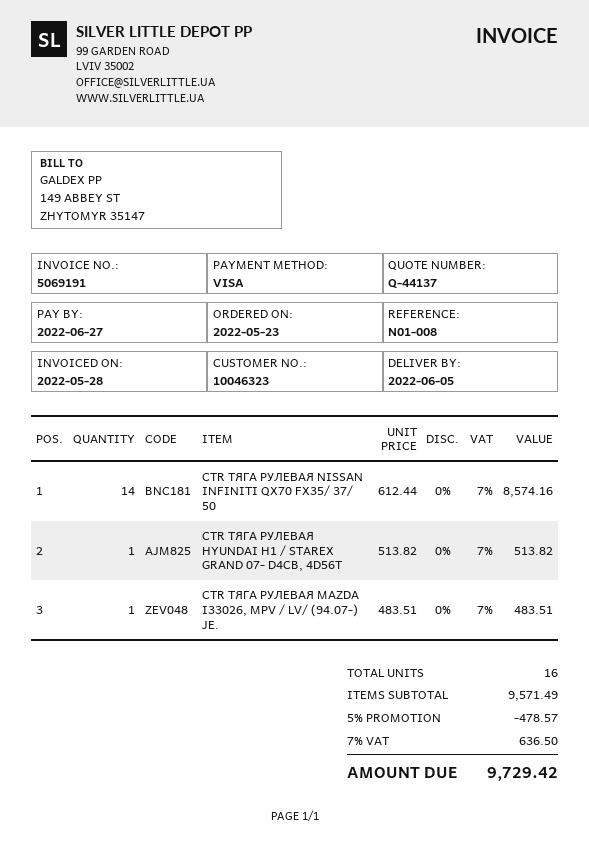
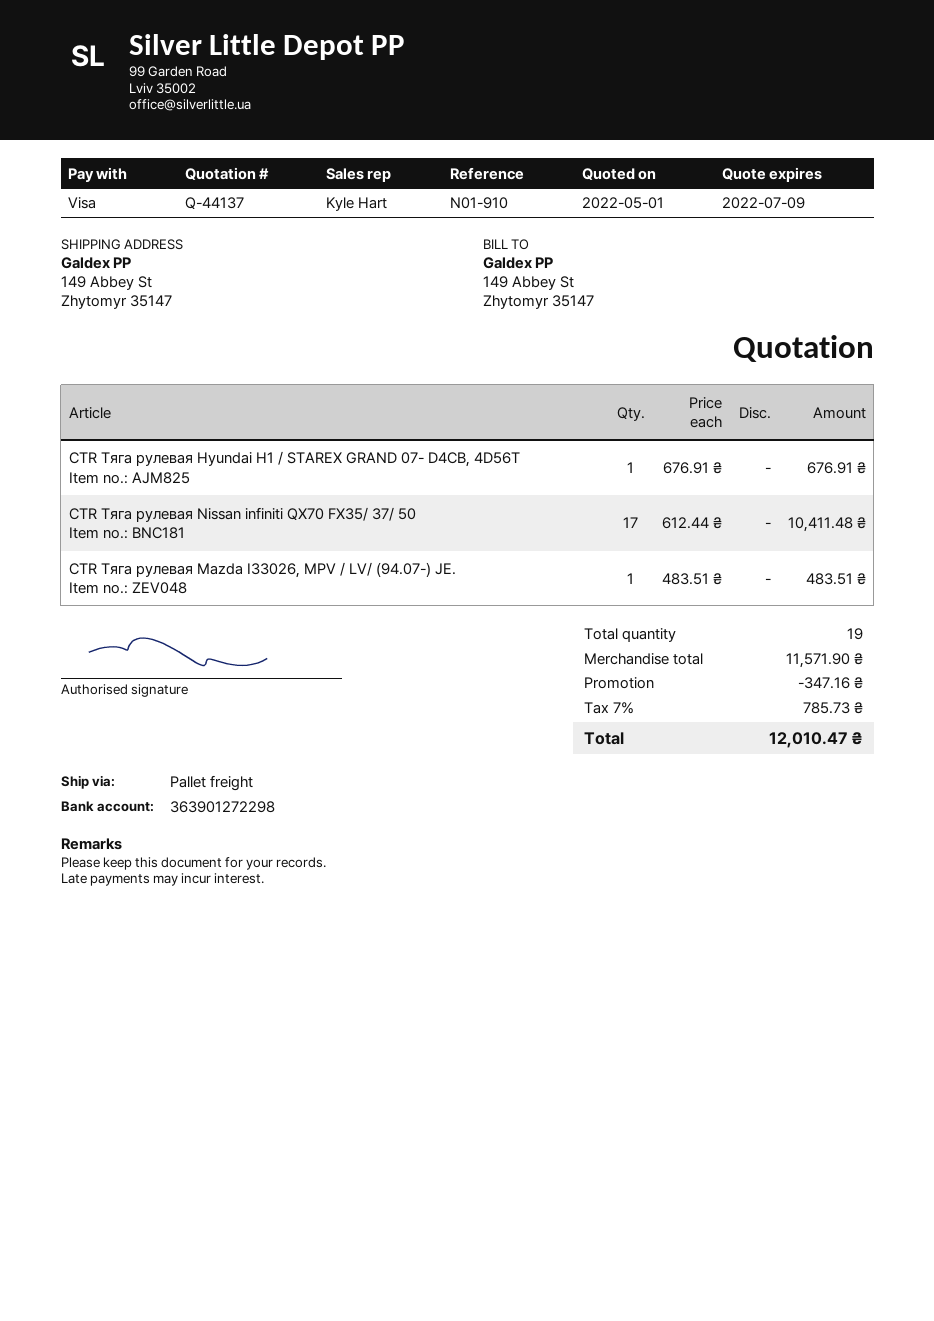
reference: N01-008 -> N01-910
CTR ТЯГА РУЛЕВАЯ NISSAN INFINITI QX70 FX35/ 37/ 50: 14 x 612.44 = 8574.16 -> 17 x 612.44 = 10411.48
CTR ТЯГА РУЛЕВАЯ HYUNDAI H1 / STAREX GRAND 07- D4CB, 4D56T: 1 x 513.82 = 513.82 -> 1 x 676.91 = 676.91
total quantity: 16 -> 19
subtotal: 9571.49 -> 11571.90
discount: 478.57 -> 347.16
tax: 7% = 636.50 -> 7% = 785.73
total: 9729.42 -> 12010.47

